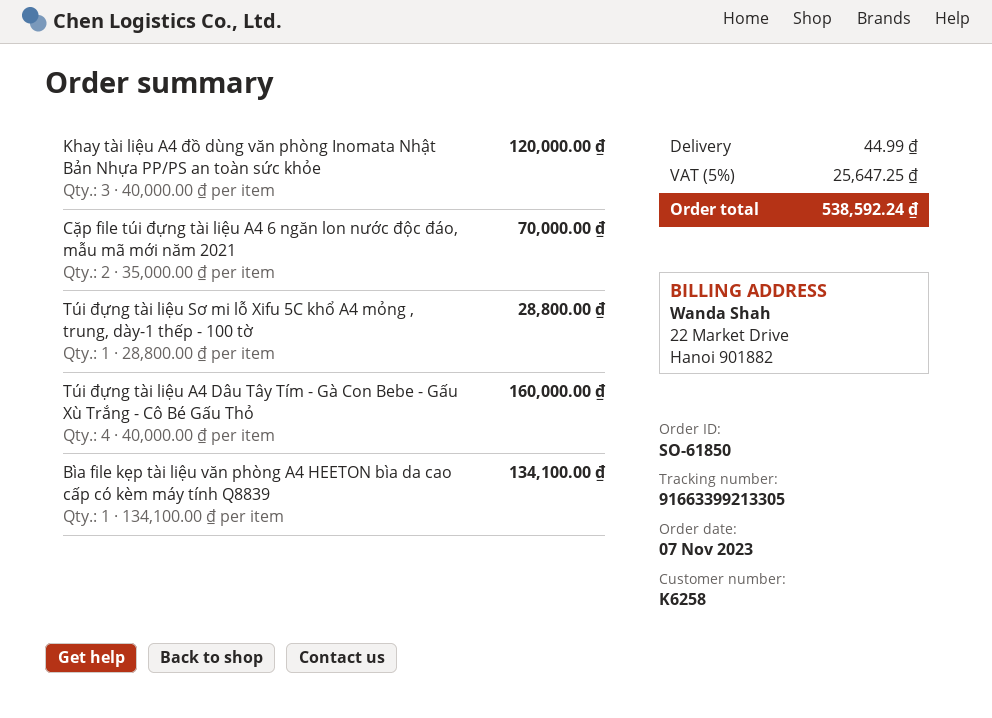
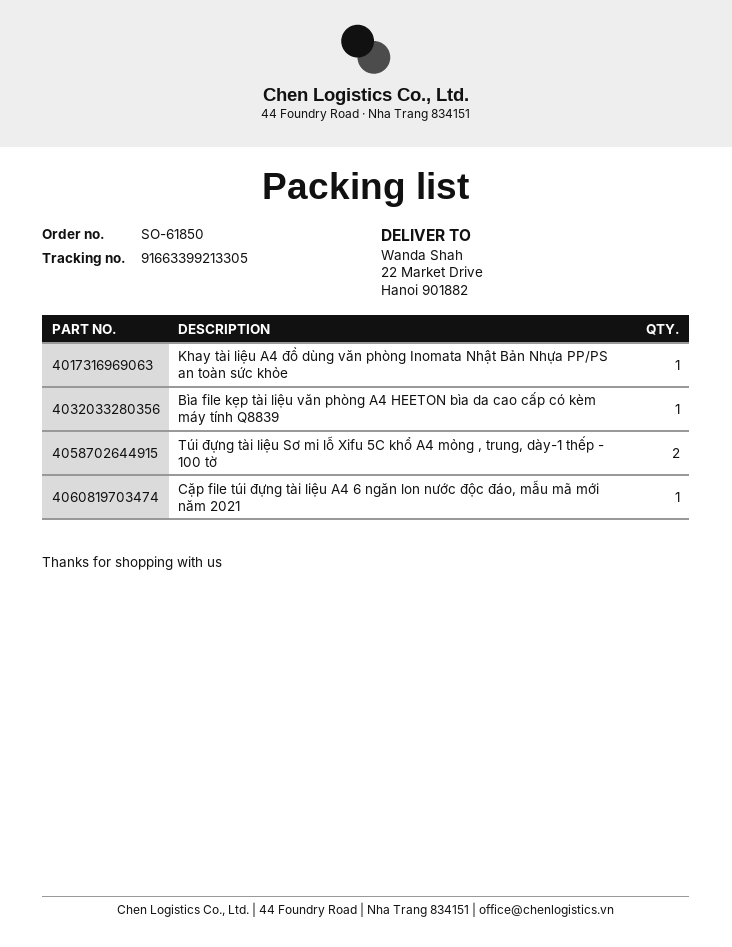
Khay tài liệu A4 đồ dùng văn phòng Inomata Nhật Bản Nhựa PP/PS an toàn sức khỏe: 3 -> 1
Cặp file túi đựng tài liệu A4 6 ngăn lon nước độc đáo, mẫu mã mới năm 2021: 2 -> 1
Túi đựng tài liệu Sơ mi lỗ Xifu 5C khổ A4 mỏng , trung, dày-1 thếp - 100 tờ: 1 -> 2
Túi đựng tài liệu A4 Dâu Tây Tím - Gà Con Bebe - Gấu Xù Trắng - Cô Bé Gấu Thỏ: 4 -> none

